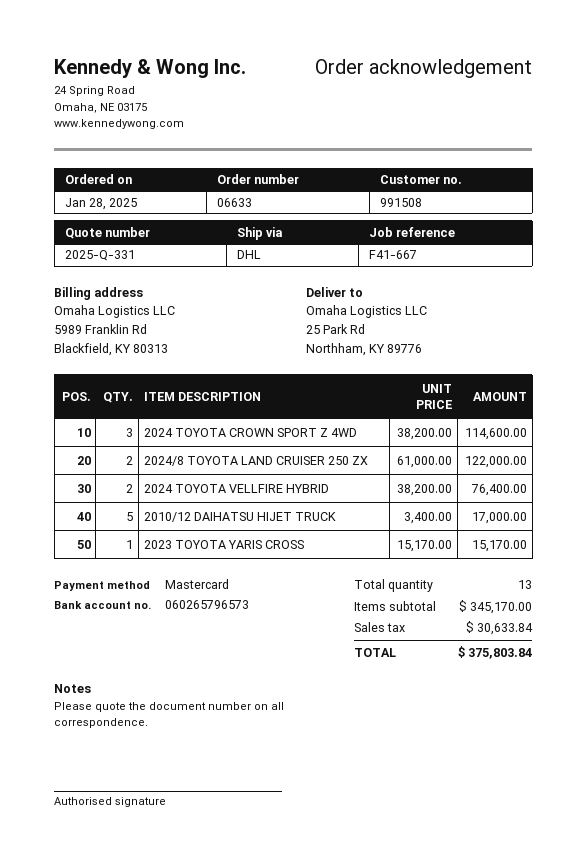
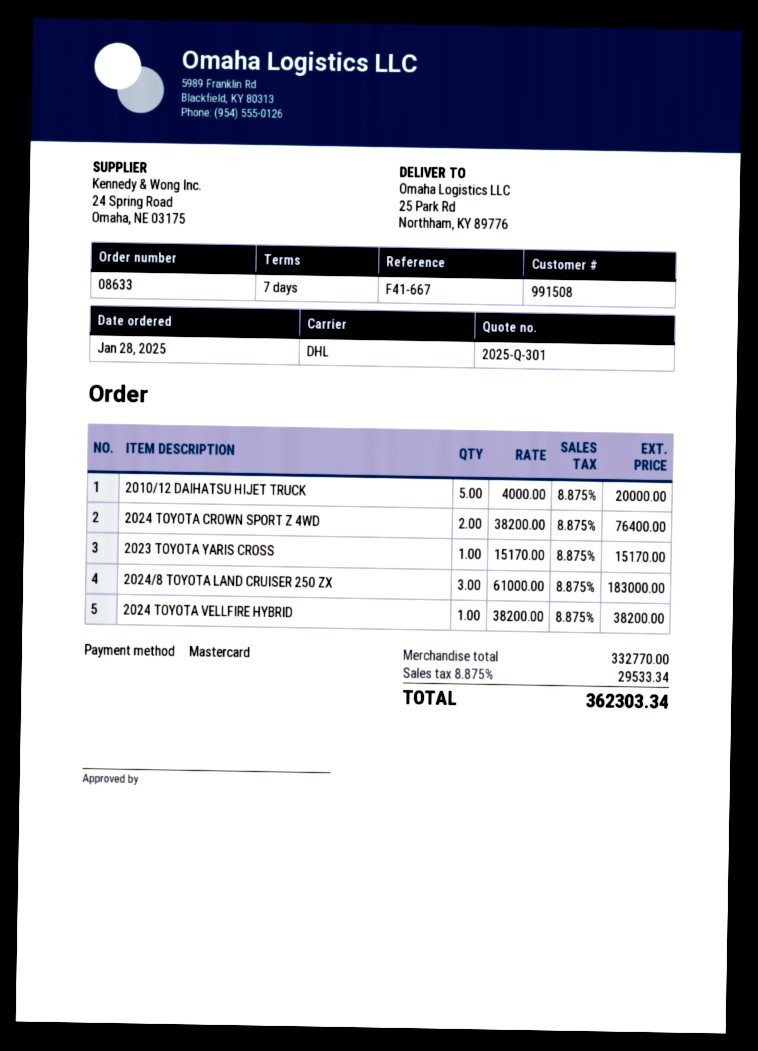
quote number: 2025-Q-331 -> 2025-Q-301
order number: 06633 -> 08633
2024 TOYOTA CROWN SPORT Z 4WD: 3 x 38200.00 = 114600.00 -> 2 x 38200.00 = 76400.00
2024/8 TOYOTA LAND CRUISER 250 ZX: 2 x 61000.00 = 122000.00 -> 3 x 61000.00 = 183000.00
2024 TOYOTA VELLFIRE HYBRID: 2 x 38200.00 = 76400.00 -> 1 x 38200.00 = 38200.00
2010/12 DAIHATSU HIJET TRUCK: 5 x 3400.00 = 17000.00 -> 5 x 4000.00 = 20000.00
subtotal: 345170.00 -> 332770.00
tax: 30633.84 -> 29533.34
total: 375803.84 -> 362303.34

